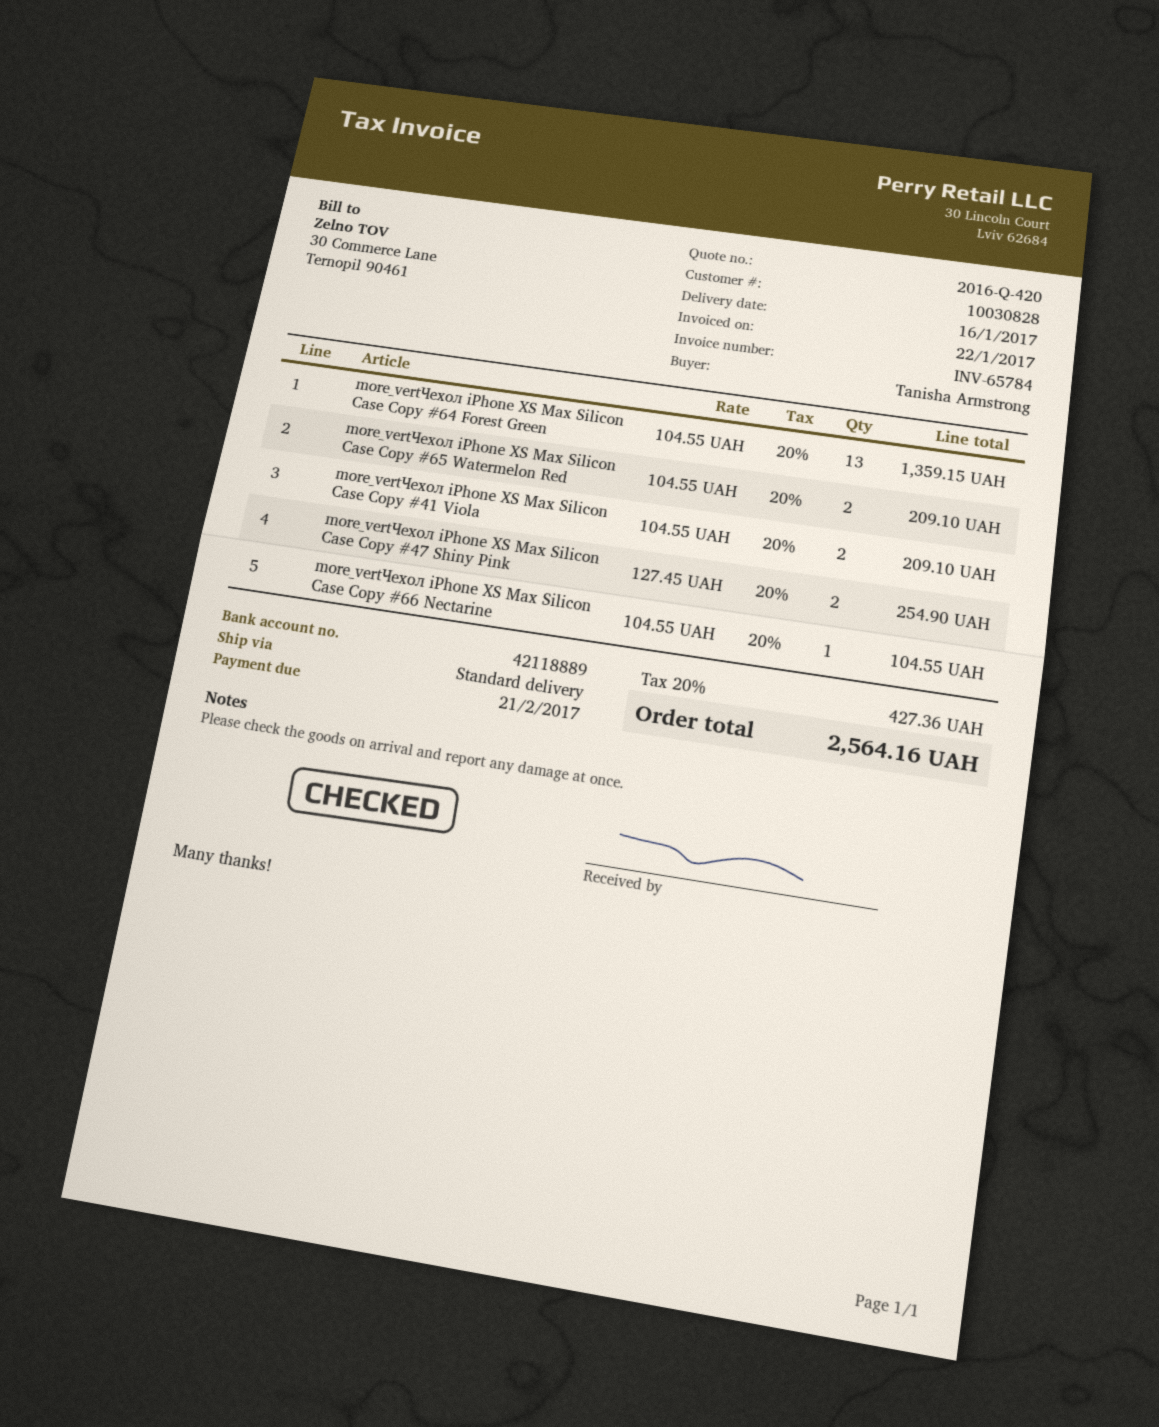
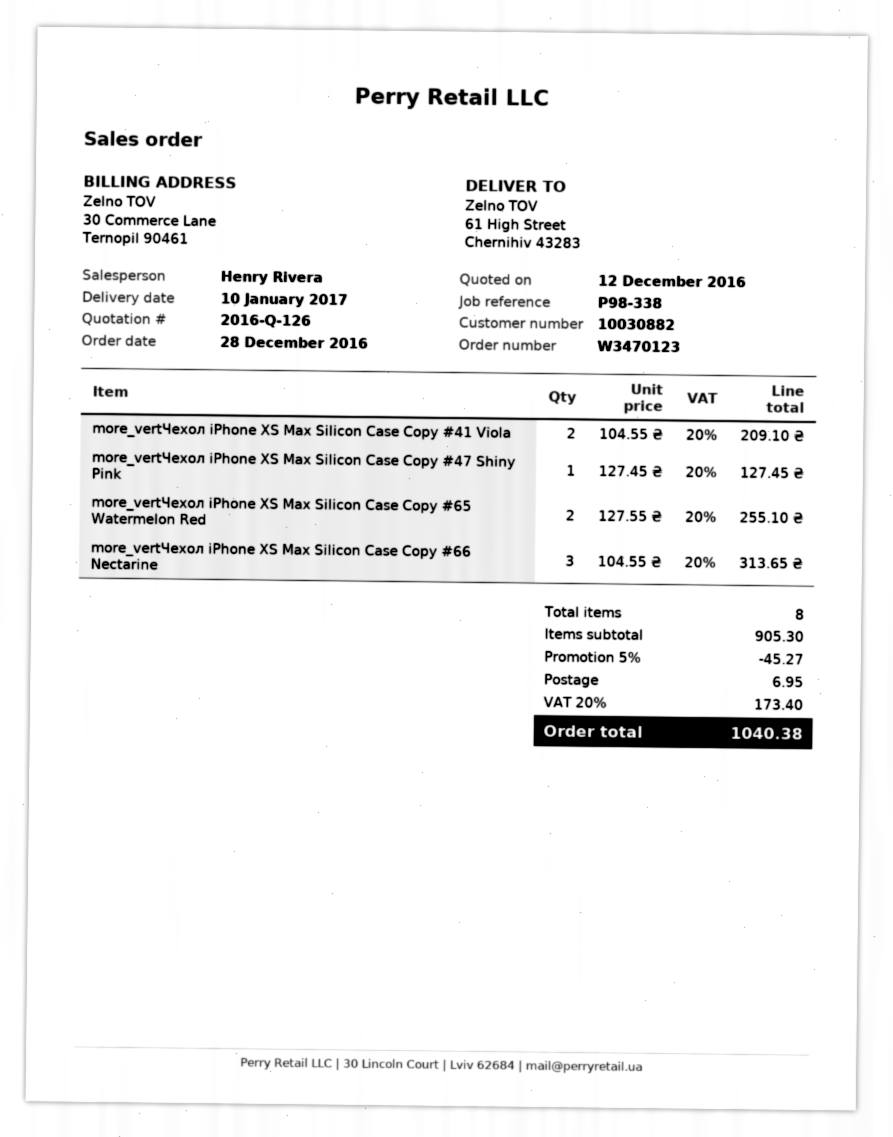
quote number: 2016-Q-420 -> 2016-Q-126
delivery date: 2017-01-16 -> 2017-01-10
customer number: 10030828 -> 10030882
more_vertЧехол iPhone XS Max Silicon Case Copy #64 Forest Green: 13 x 104.55 = 1359.15 -> none
more_vertЧехол iPhone XS Max Silicon Case Copy #65 Watermelon Red: 2 x 104.55 = 209.10 -> 2 x 127.55 = 255.10
more_vertЧехол iPhone XS Max Silicon Case Copy #47 Shiny Pink: 2 x 127.45 = 254.90 -> 1 x 127.45 = 127.45
more_vertЧехол iPhone XS Max Silicon Case Copy #66 Nectarine: 1 x 104.55 = 104.55 -> 3 x 104.55 = 313.65
discount: none -> 5% = 45.27
shipping: none -> 6.95
tax: 20% = 427.36 -> 20% = 173.40
total: 2564.16 -> 1040.38

